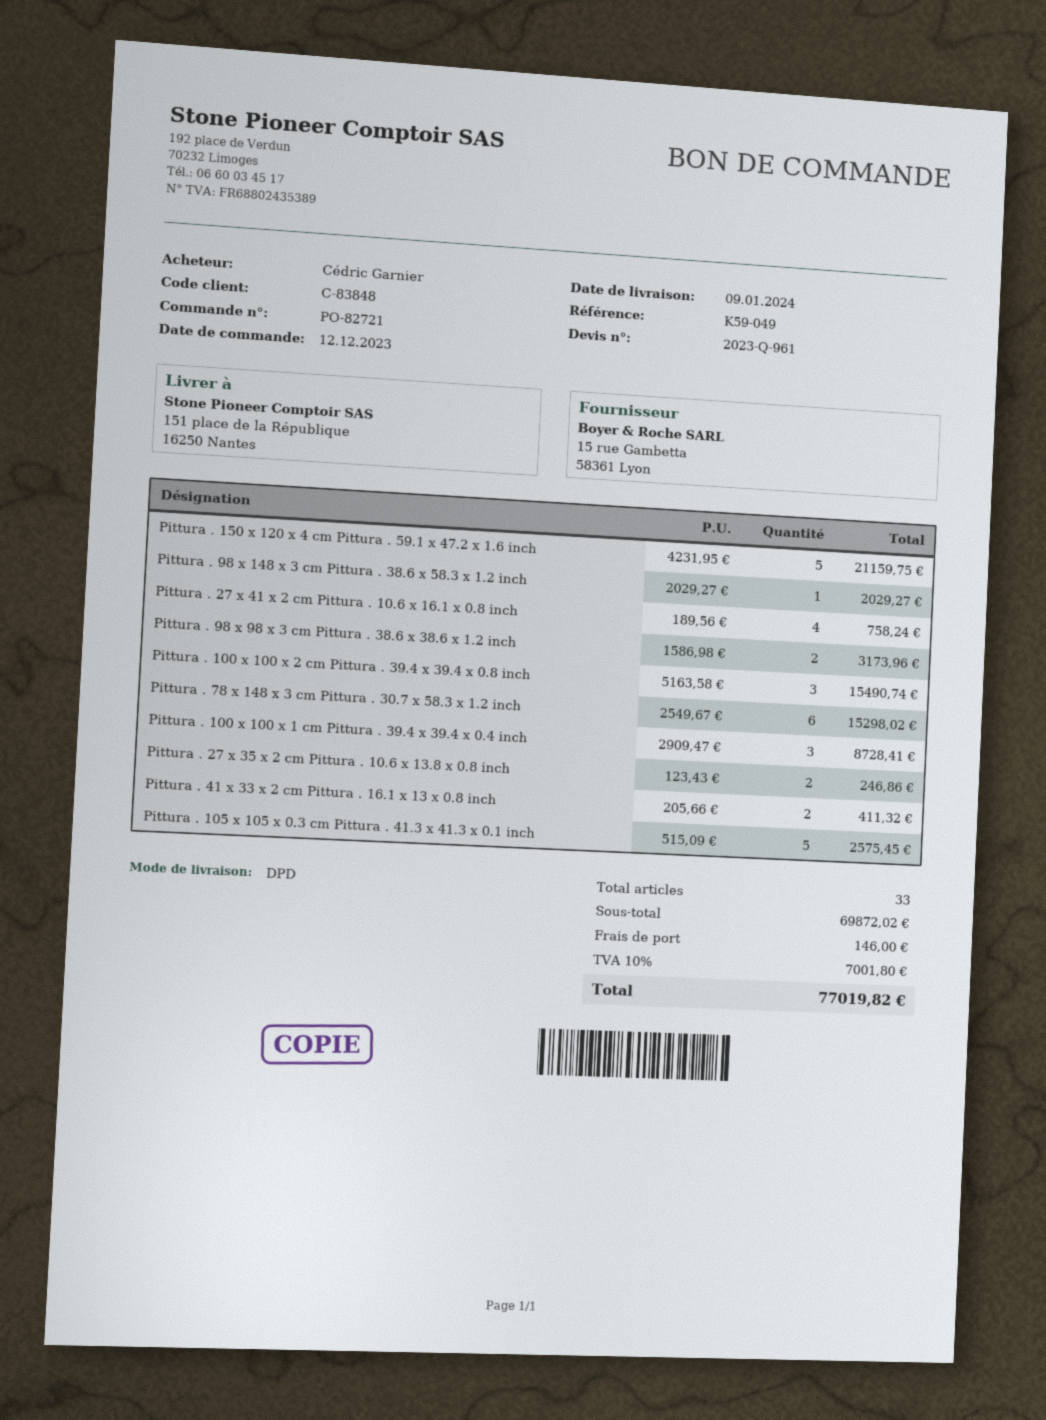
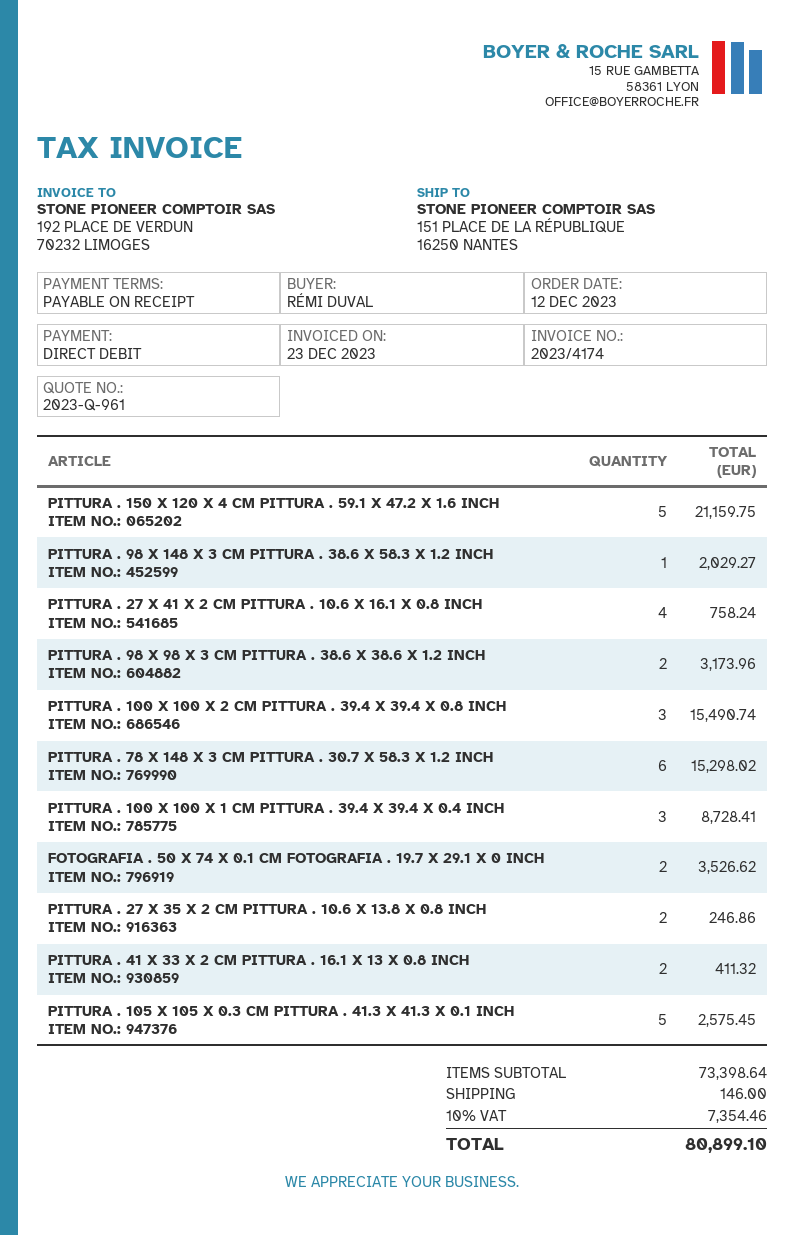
ordered by: Cédric Garnier -> RÉMI DUVAL
FOTOGRAFIA . 50 X 74 X 0.1 CM FOTOGRAFIA . 19.7 X 29.1 X 0 INCH: none -> 2 for 3526.62
subtotal: 69872.02 -> 73398.64
tax: 10% = 7001.80 -> 10% = 7354.46
total: 77019.82 -> 80899.10

